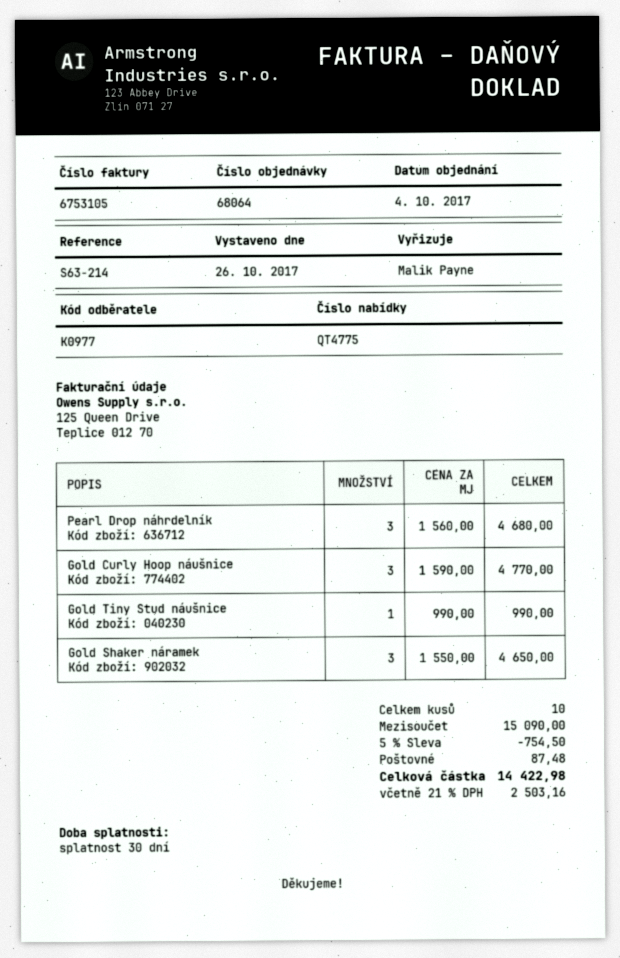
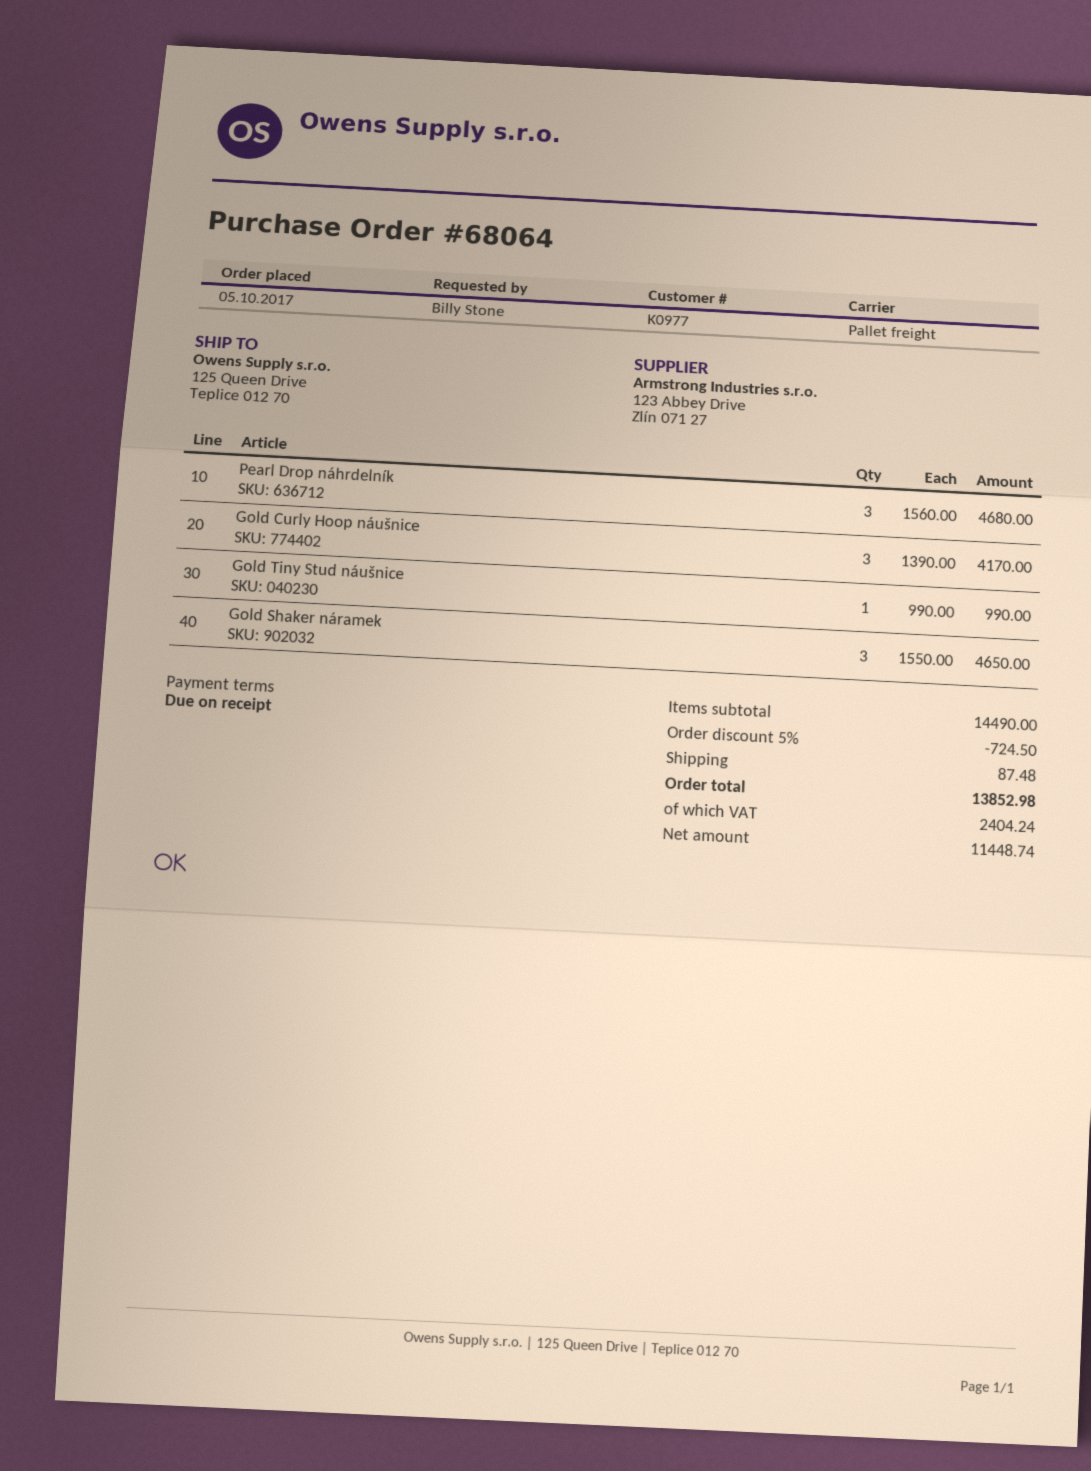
order date: 2017-10-04 -> 2017-10-05
payment terms: 30 days -> on receipt
Gold Curly Hoop náušnice: 3 x 1590.00 = 4770.00 -> 3 x 1390.00 = 4170.00
subtotal: 15090.00 -> 14490.00
discount: 5% = 754.50 -> 5% = 724.50
tax: 2503.16 -> 2404.24
total: 14422.98 -> 13852.98

